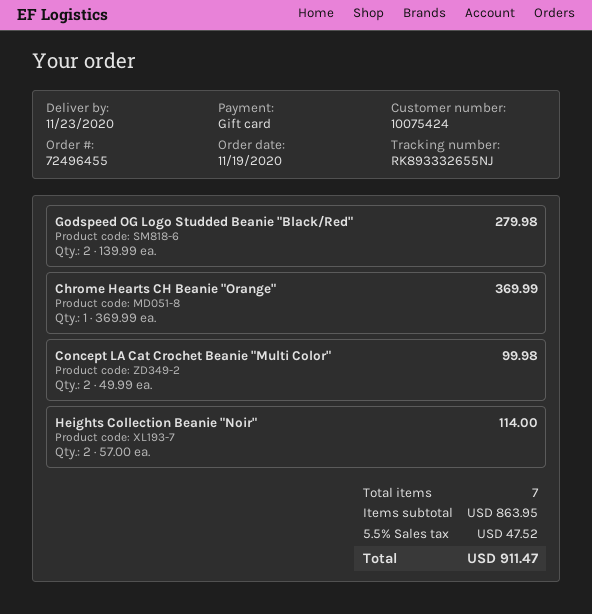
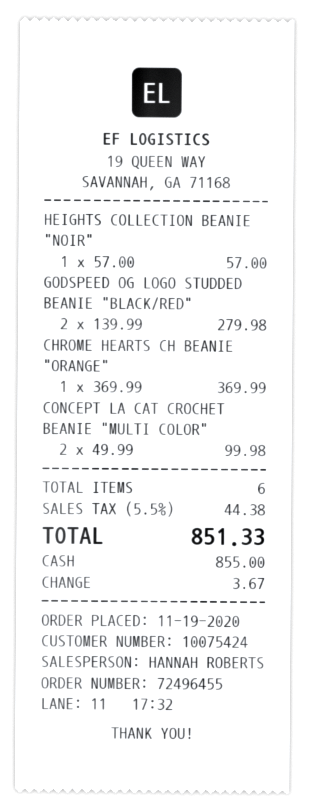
payment method: gift card -> cash
Heights Collection Beanie "Noir": 2 x 57.00 = 114.00 -> 1 x 57.00 = 57.00
total quantity: 7 -> 6
tax: 5.5% = 47.52 -> 5.5% = 44.38
total: 911.47 -> 851.33

